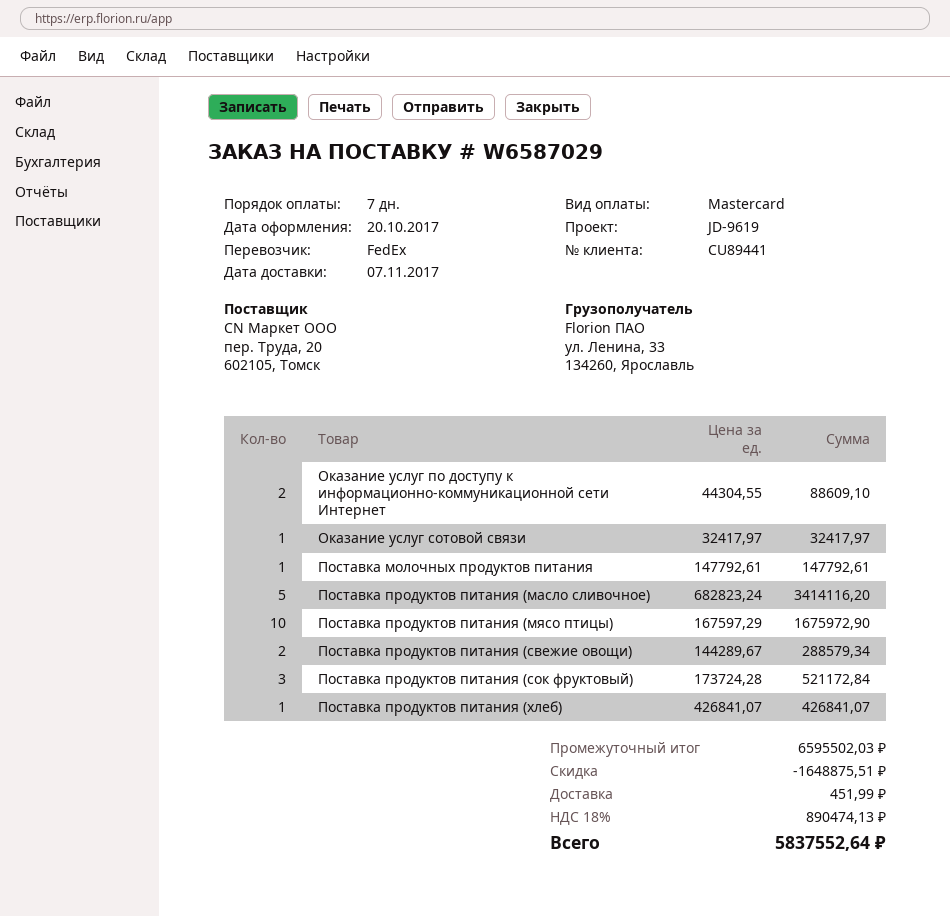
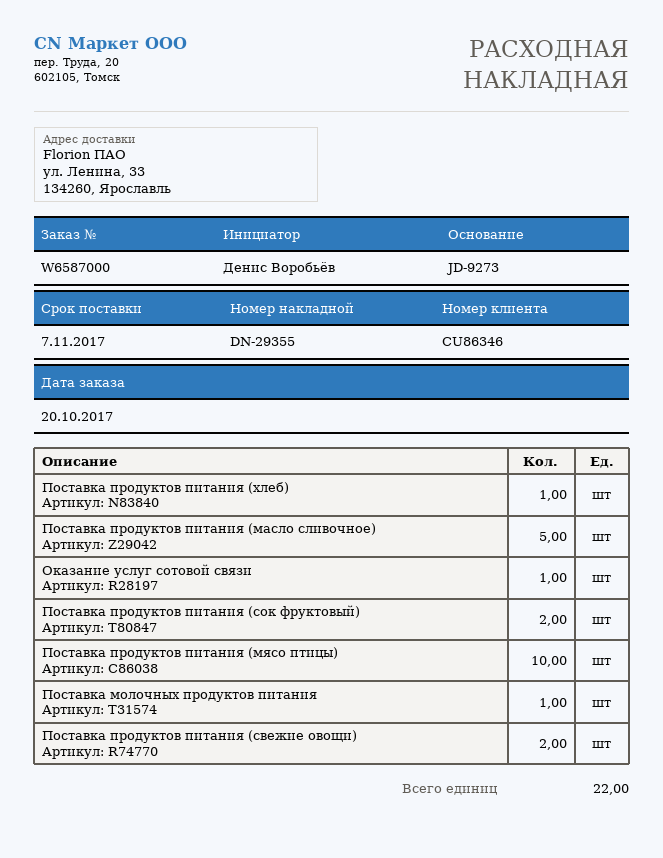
order number: W6587029 -> W6587000
customer number: CU89441 -> CU86346
reference: JD-9619 -> JD-9273
Оказание услуг по доступу к информационно-коммуникационной сети Интернет: 2 -> none
Поставка продуктов питания (сок фруктовый): 3 -> 2

